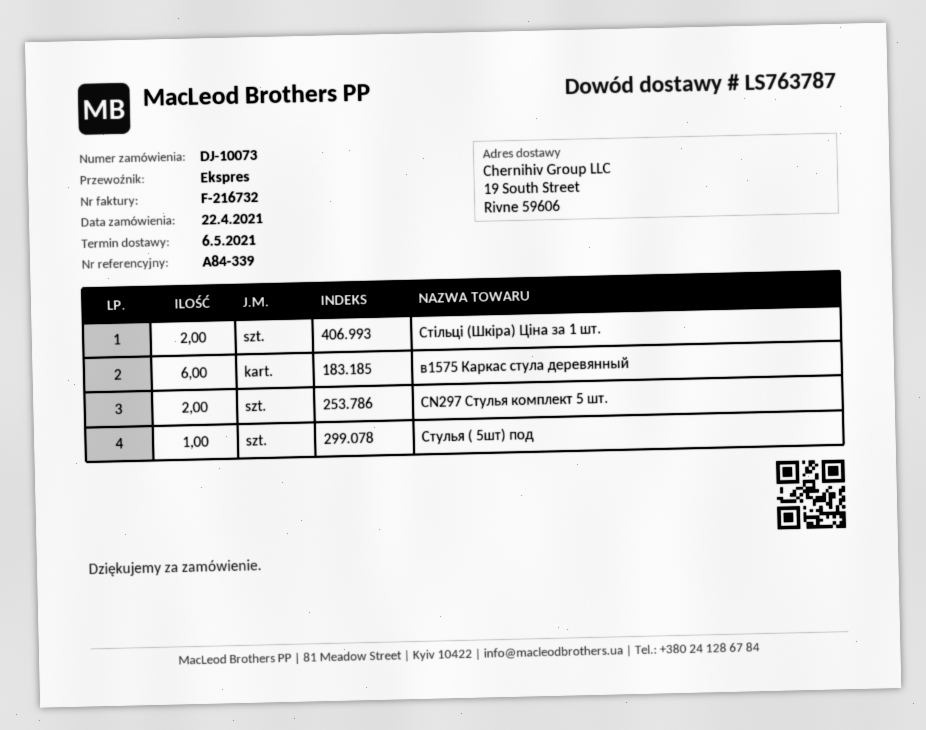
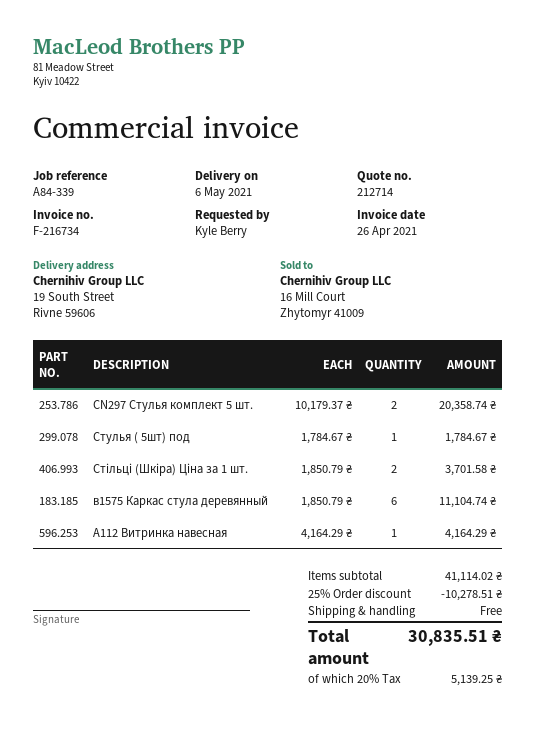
invoice number: F-216732 -> F-216734
А112 Витринка навесная: none -> 1

